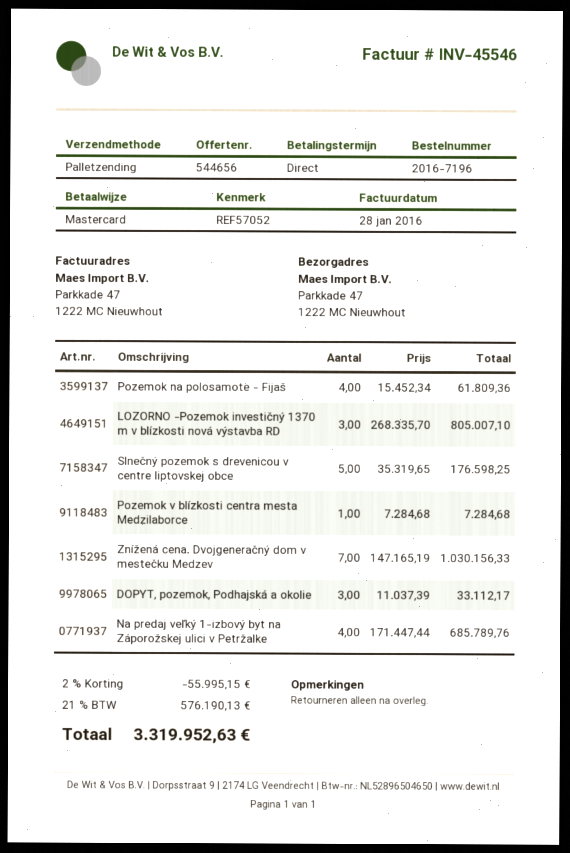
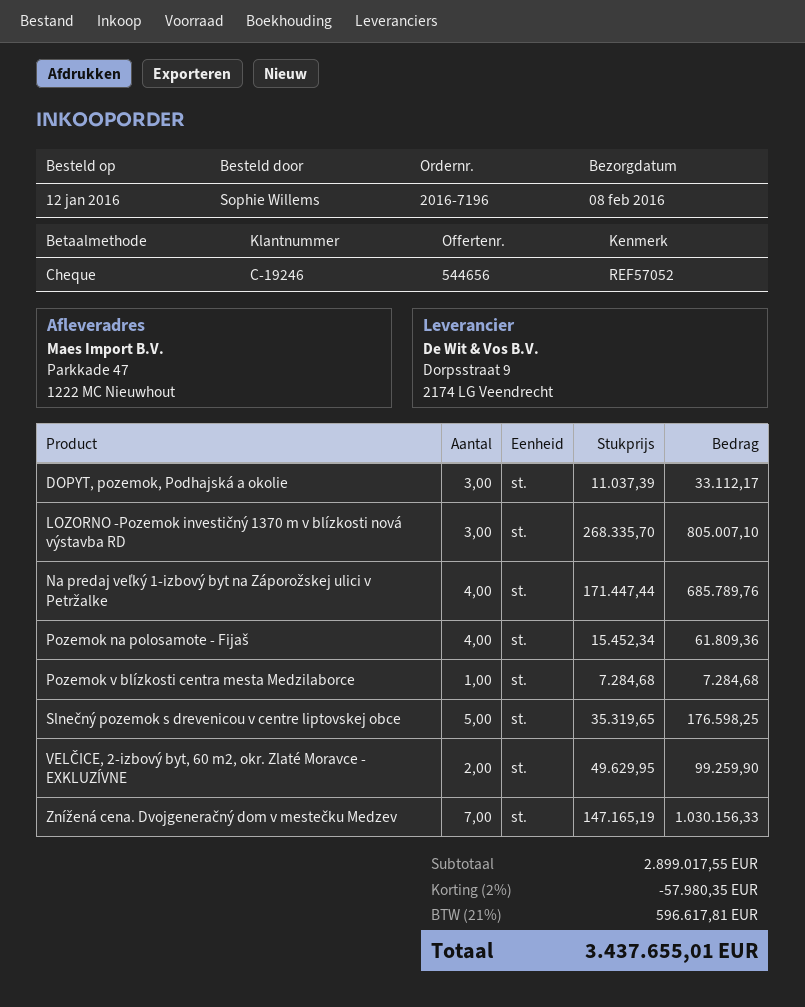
payment method: Mastercard -> cheque
VELČICE, 2-izbový byt, 60 m2, okr. Zlaté Moravce - EXKLUZÍVNE: none -> 2 x 49629.95 = 99259.90
discount: 2% = 55995.15 -> 2% = 57980.35
tax: 21% = 576190.13 -> 21% = 596617.81
total: 3319952.63 -> 3437655.01

